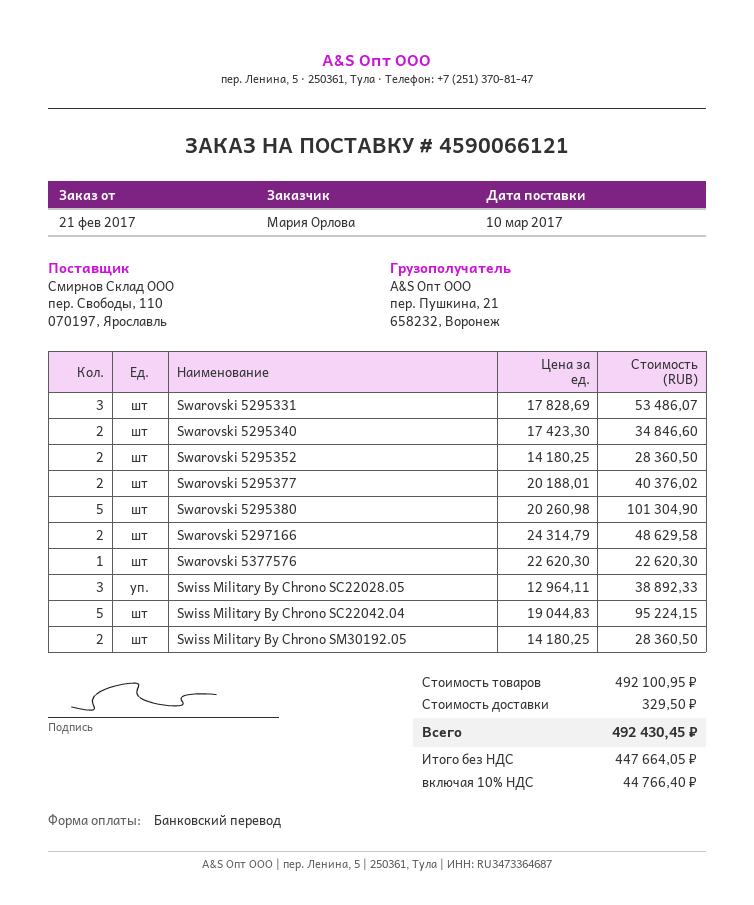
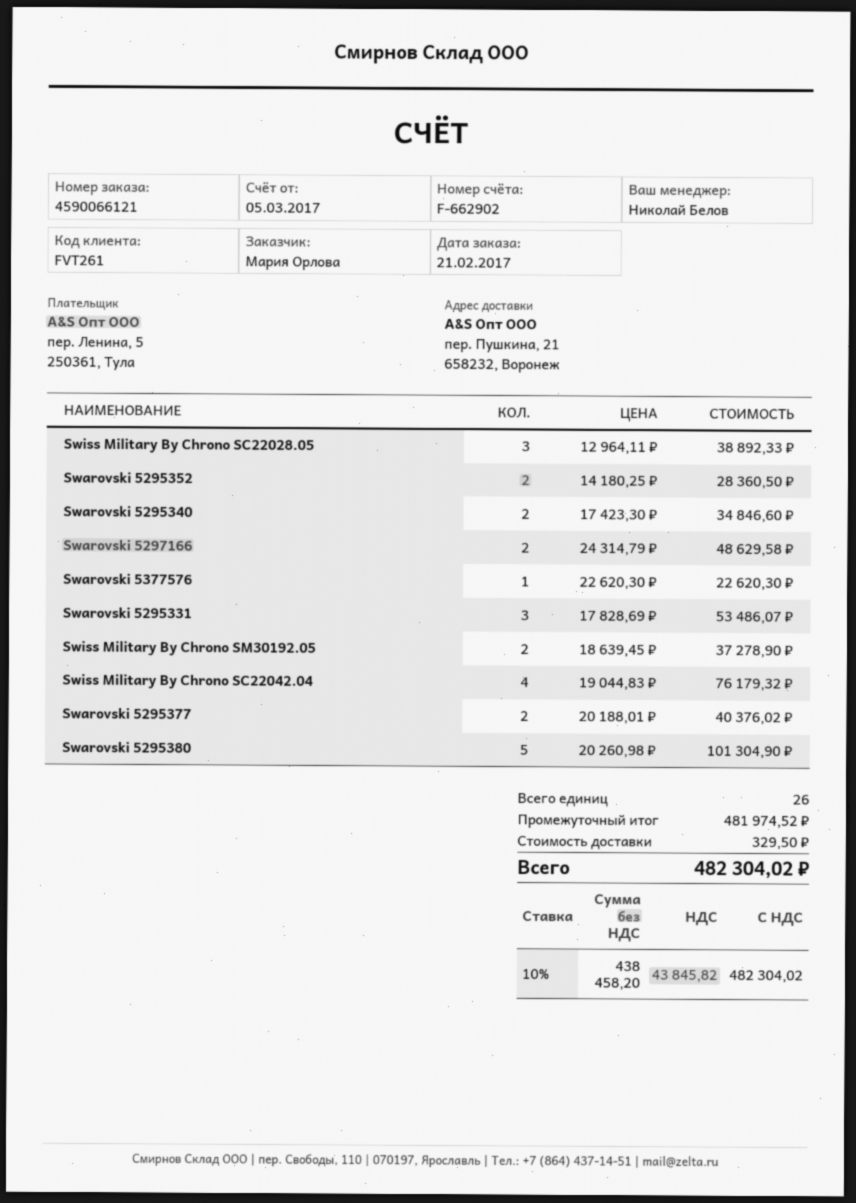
Swiss Military By Chrono SC22042.04: 5 x 19044.83 = 95224.15 -> 4 x 19044.83 = 76179.32
Swiss Military By Chrono SM30192.05: 2 x 14180.25 = 28360.50 -> 2 x 18639.45 = 37278.90
subtotal: 492100.95 -> 481974.52
net: 447664.05 -> 438458.20
tax: 10% = 44766.40 -> 10% = 43845.82
total: 492430.45 -> 482304.02

